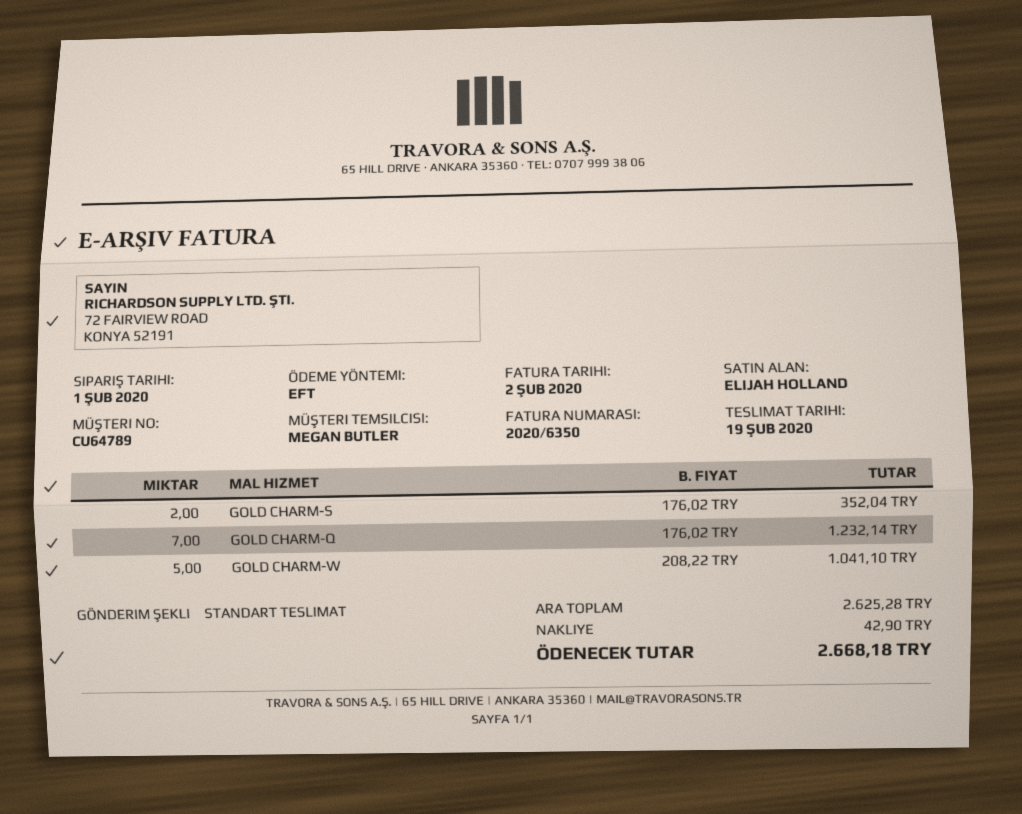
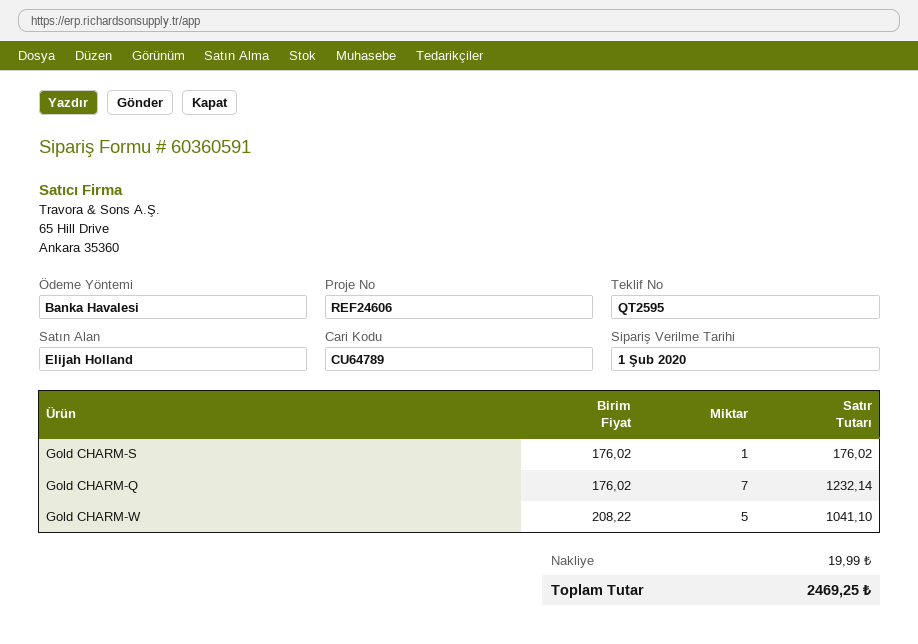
GOLD CHARM-S: 2 x 176.02 = 352.04 -> 1 x 176.02 = 176.02
shipping: 42.90 -> 19.99
total: 2668.18 -> 2469.25

